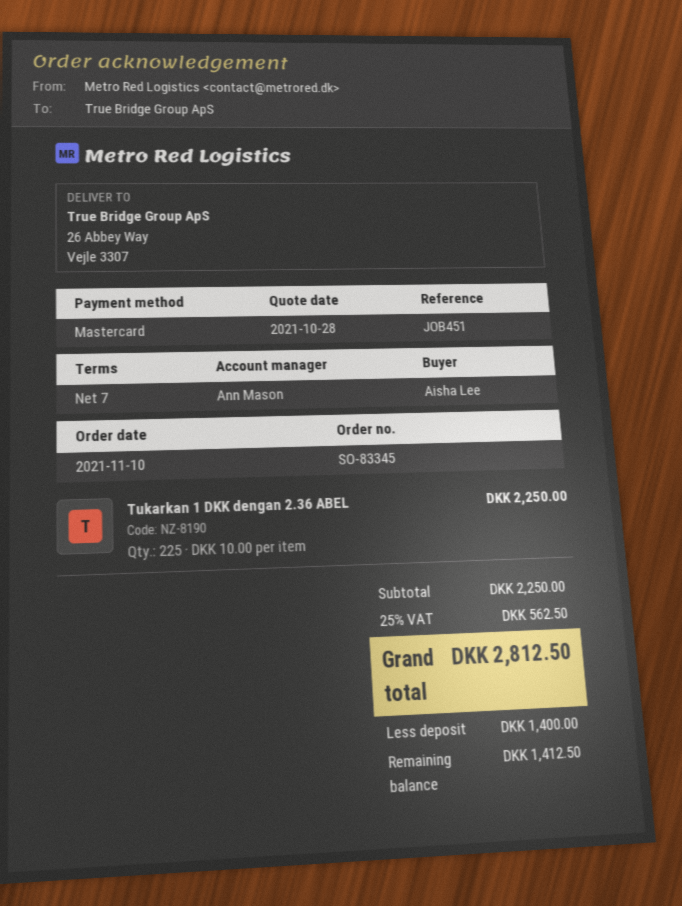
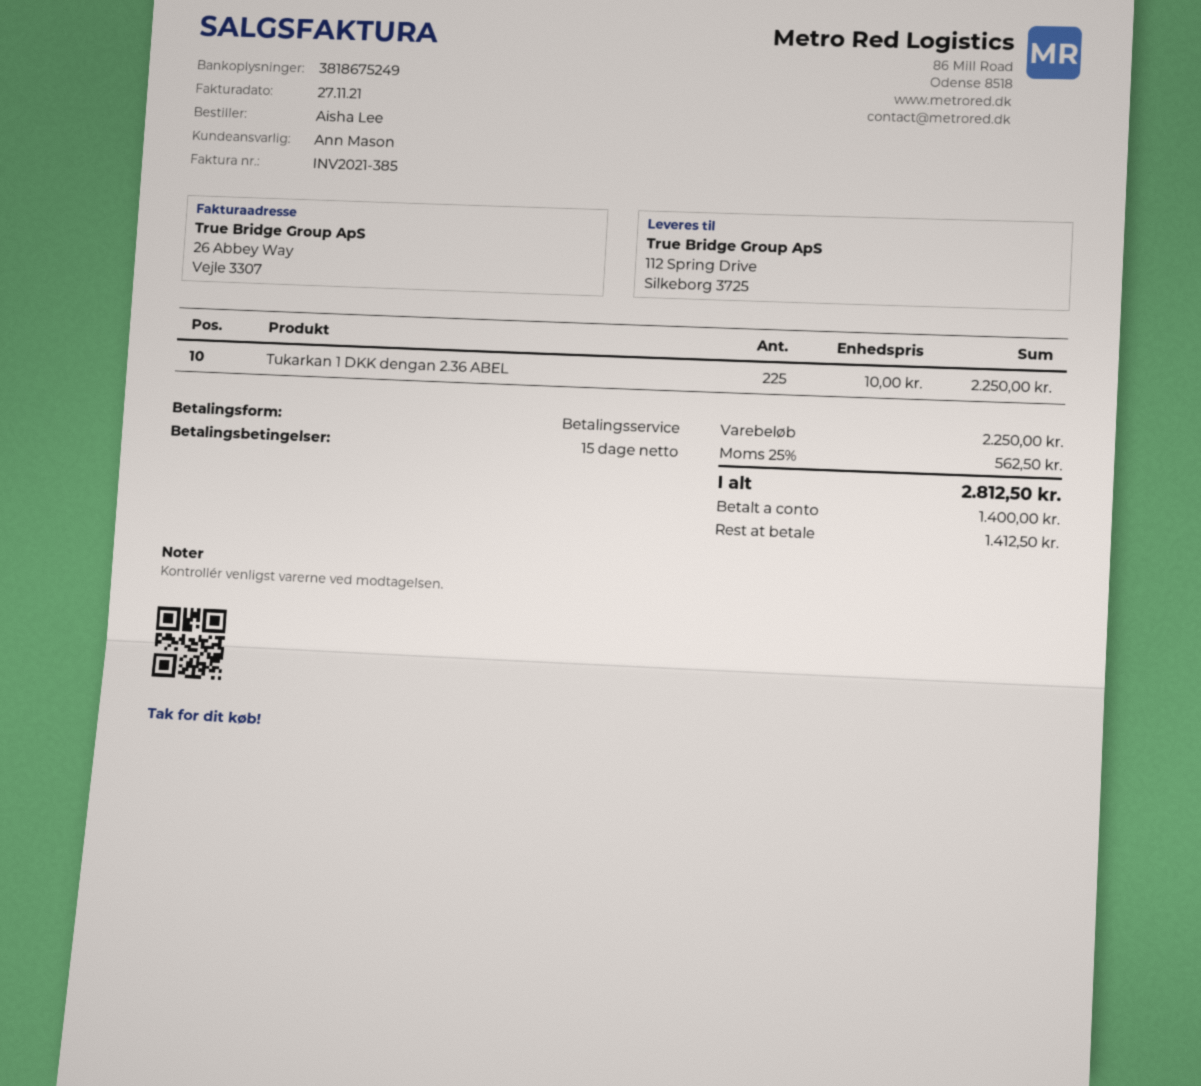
payment terms: 7 days -> 15 days
payment method: Mastercard -> direct debit
ship to: 26 Abbey Way, Vejle 3307 -> 112 Spring Drive, Silkeborg 3725

